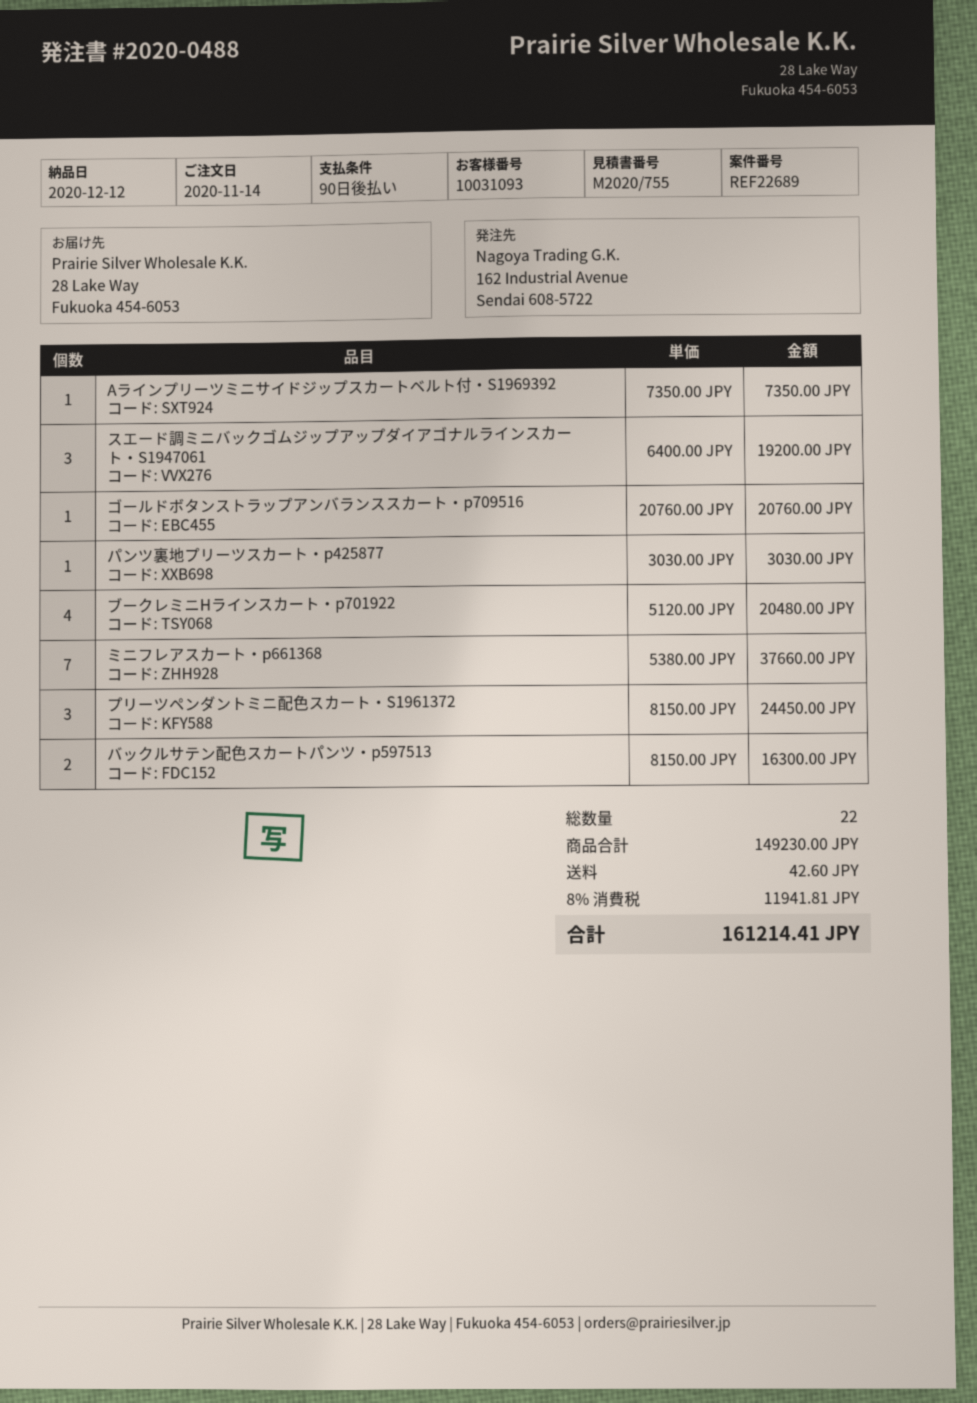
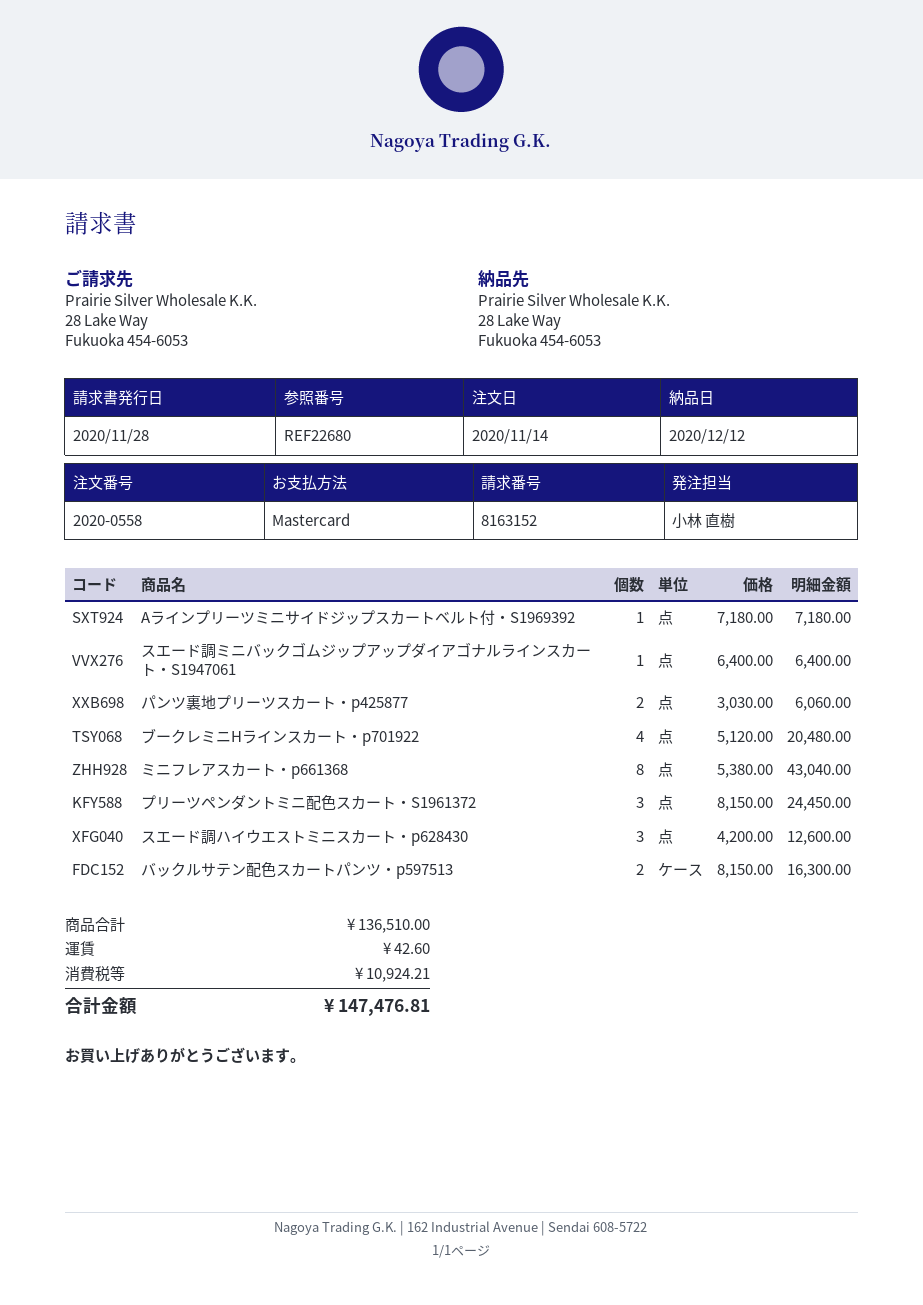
order number: 2020-0488 -> 2020-0558
reference: REF22689 -> REF22680
Aラインプリーツミニサイドジップスカートベルト付・S1969392: 1 x 7350.00 = 7350.00 -> 1 x 7180.00 = 7180.00
スエード調ミニバックゴムジップアップダイアゴナルラインスカート・S1947061: 3 x 6400.00 = 19200.00 -> 1 x 6400.00 = 6400.00
ゴールドボタンストラップアンバランススカート・p709516: 1 x 20760.00 = 20760.00 -> none
パンツ裏地プリーツスカート・p425877: 1 x 3030.00 = 3030.00 -> 2 x 3030.00 = 6060.00
ミニフレアスカート・p661368: 7 x 5380.00 = 37660.00 -> 8 x 5380.00 = 43040.00
スエード調ハイウエストミニスカート・p628430: none -> 3 x 4200.00 = 12600.00
subtotal: 149230.00 -> 136510.00
tax: 11941.81 -> 10924.21
total: 161214.41 -> 147476.81

